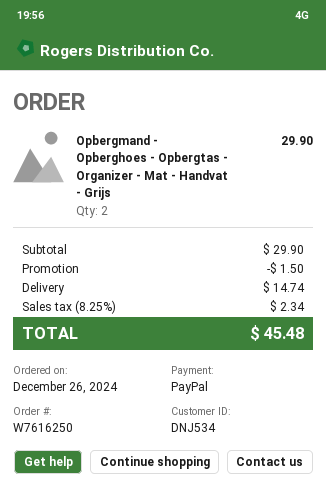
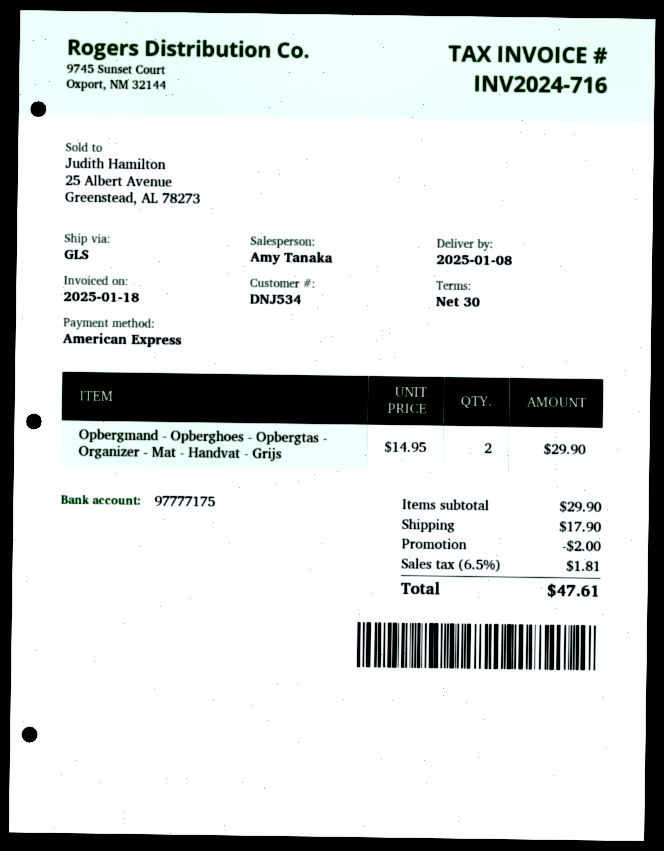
payment method: PayPal -> American Express
discount: 1.50 -> 2.00
shipping: 14.74 -> 17.90
tax: 8.25% = 2.34 -> 6.5% = 1.81
total: 45.48 -> 47.61

